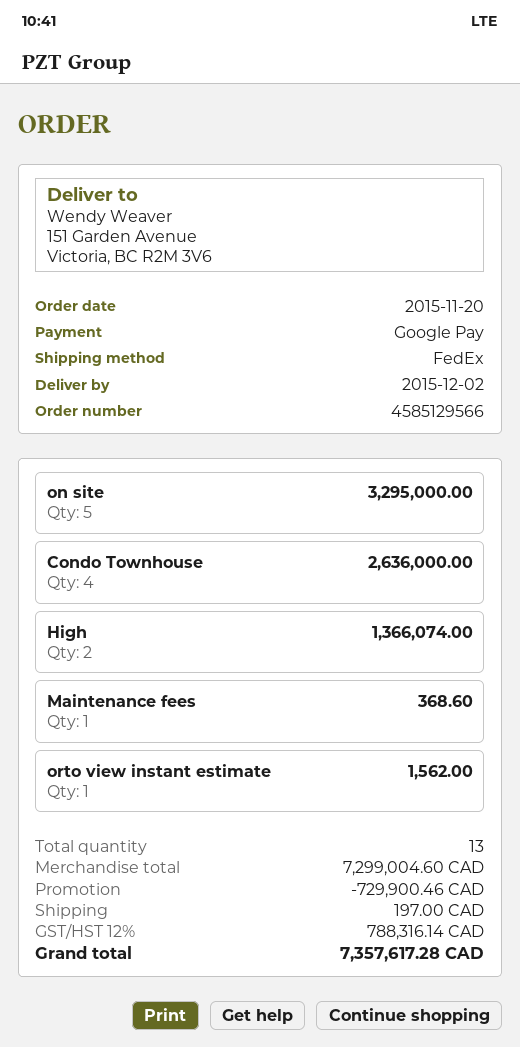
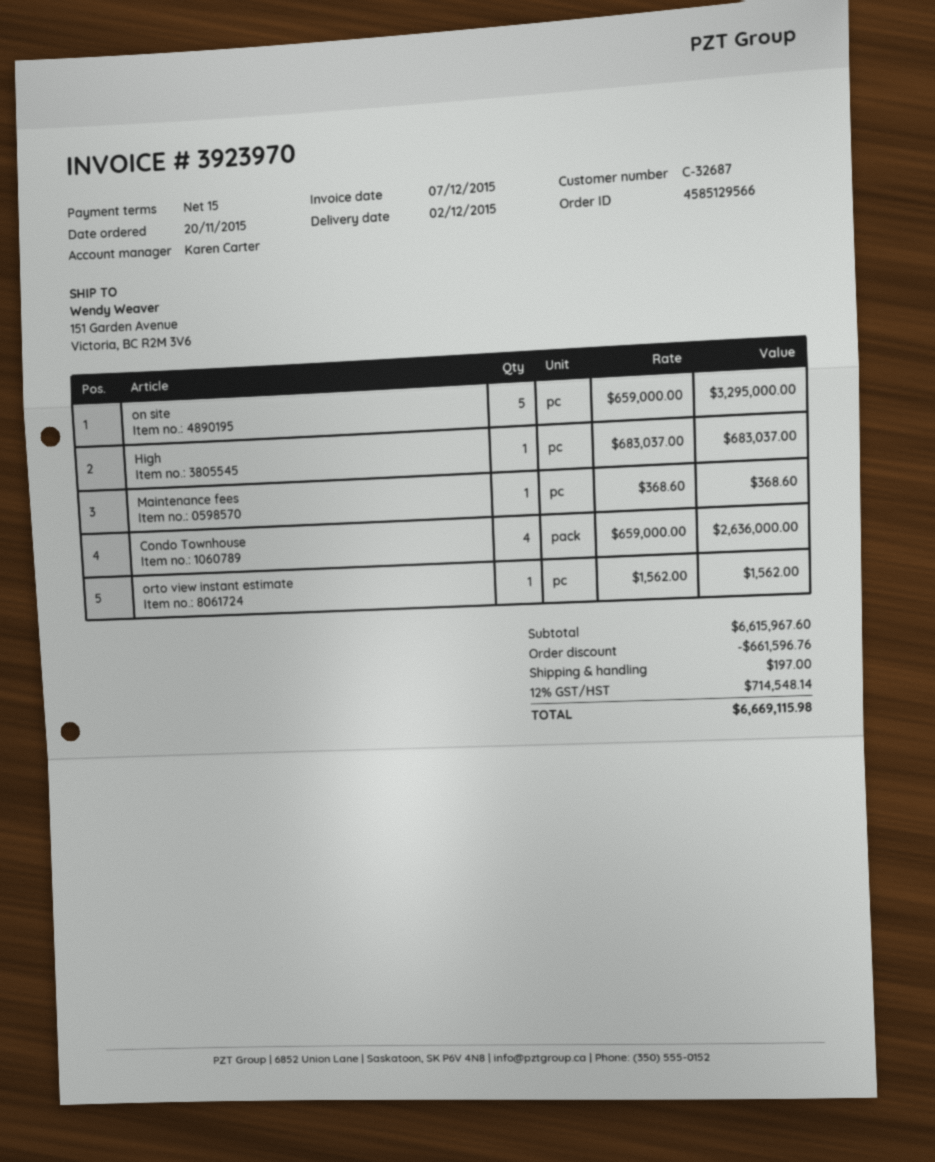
High: 2 for 1366074.00 -> 1 for 683037.00
subtotal: 7299004.60 -> 6615967.60
discount: 729900.46 -> 661596.76
tax: 12% = 788316.14 -> 12% = 714548.14
total: 7357617.28 -> 6669115.98

